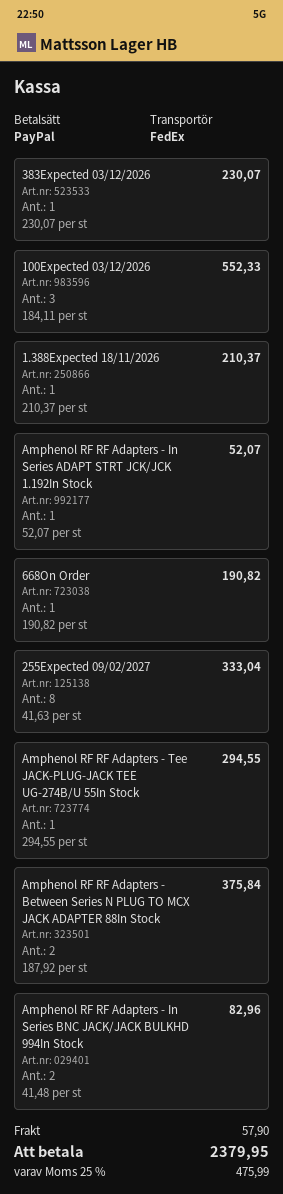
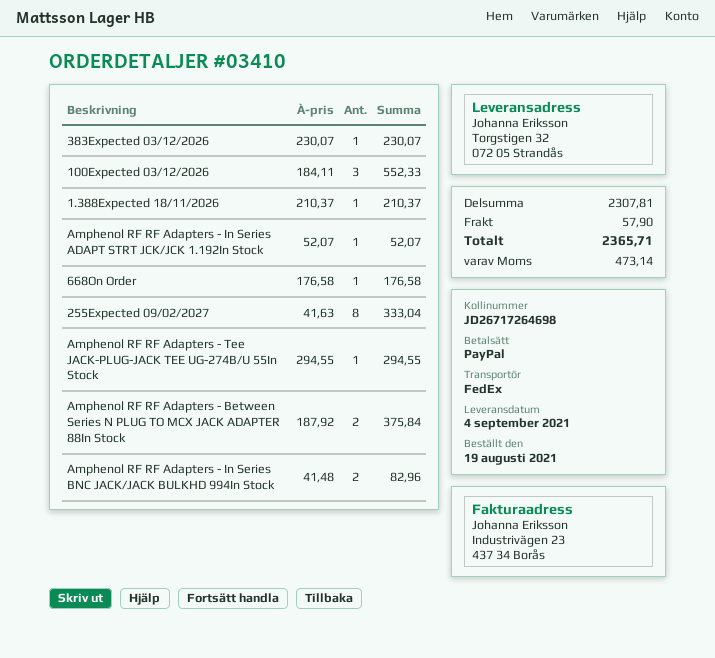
668On Order: 1 x 190.82 = 190.82 -> 1 x 176.58 = 176.58
tax: 475.99 -> 473.14
total: 2379.95 -> 2365.71

